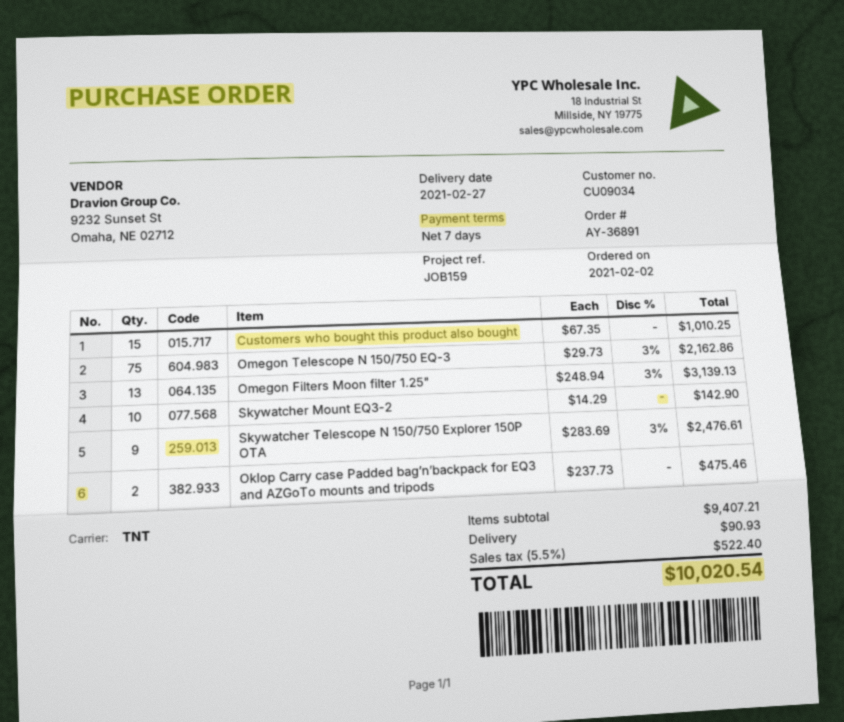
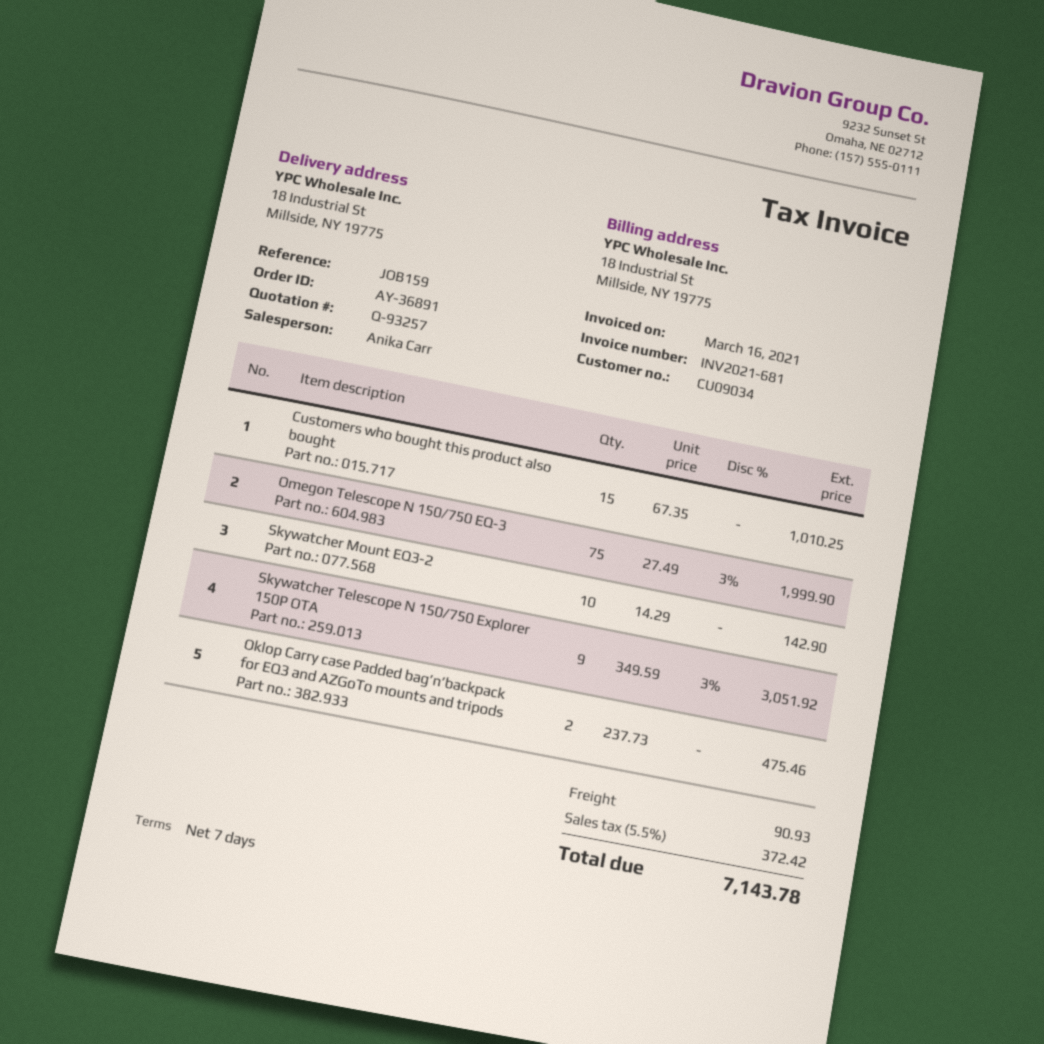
Omegon Telescope N 150/750 EQ-3: 75 x 29.73 - 3% = 2162.86 -> 75 x 27.49 - 3% = 1999.90
Omegon Filters Moon filter 1.25": 13 x 248.94 - 3% = 3139.13 -> none
Skywatcher Telescope N 150/750 Explorer 150P OTA: 9 x 283.69 - 3% = 2476.61 -> 9 x 349.59 - 3% = 3051.92
tax: 5.5% = 522.40 -> 5.5% = 372.42
total: 10020.54 -> 7143.78

